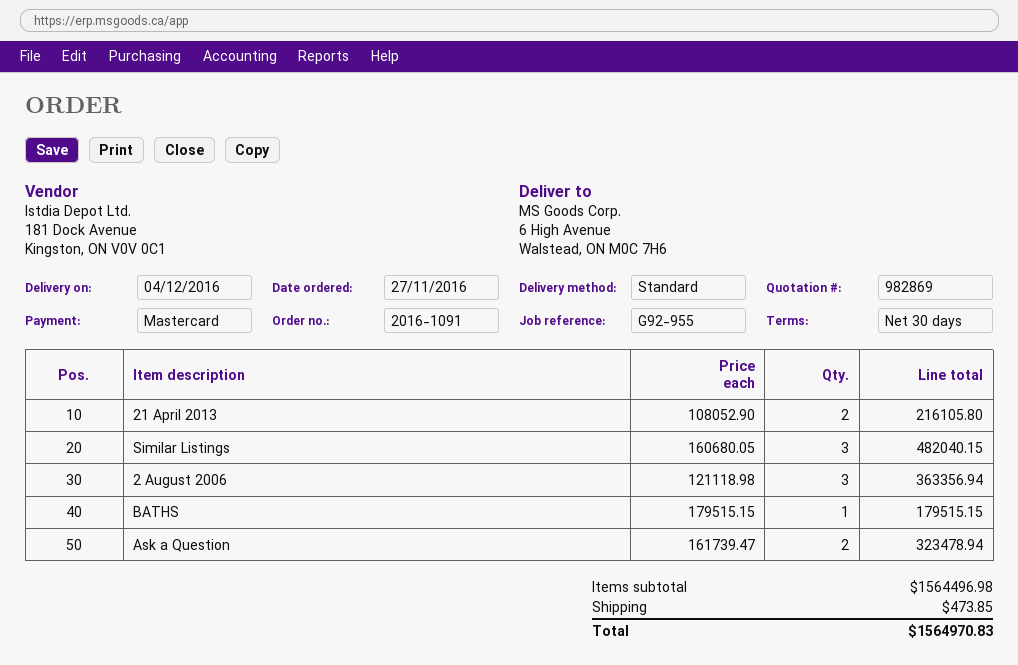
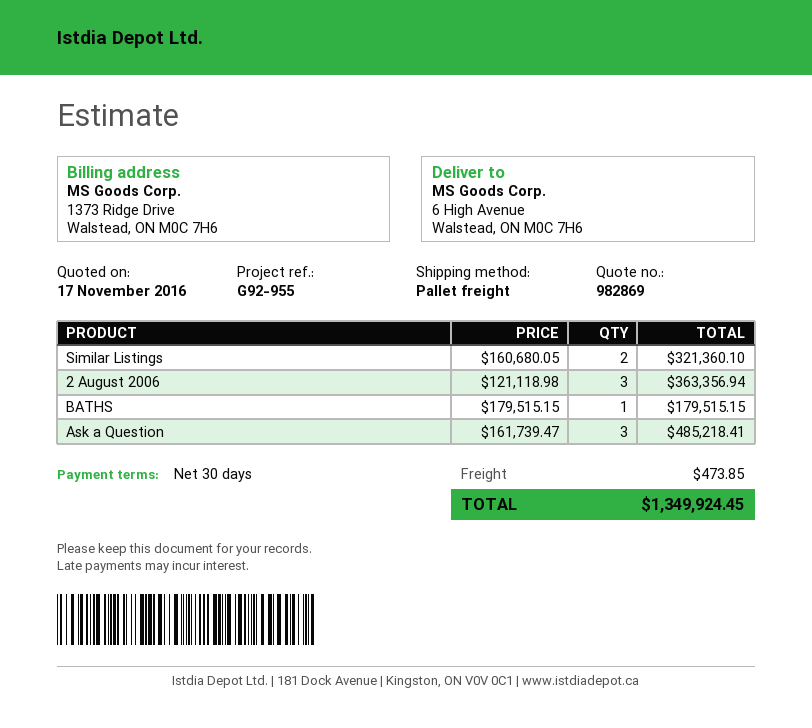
shipping method: standard -> pallet freight
21 April 2013: 2 x 108052.90 = 216105.80 -> none
Similar Listings: 3 x 160680.05 = 482040.15 -> 2 x 160680.05 = 321360.10
Ask a Question: 2 x 161739.47 = 323478.94 -> 3 x 161739.47 = 485218.41
total: 1564970.83 -> 1349924.45

